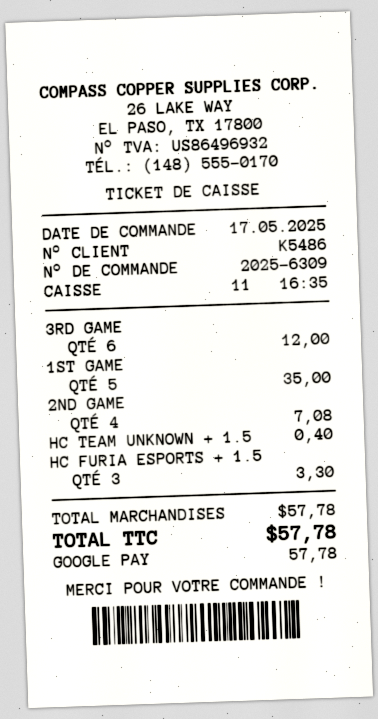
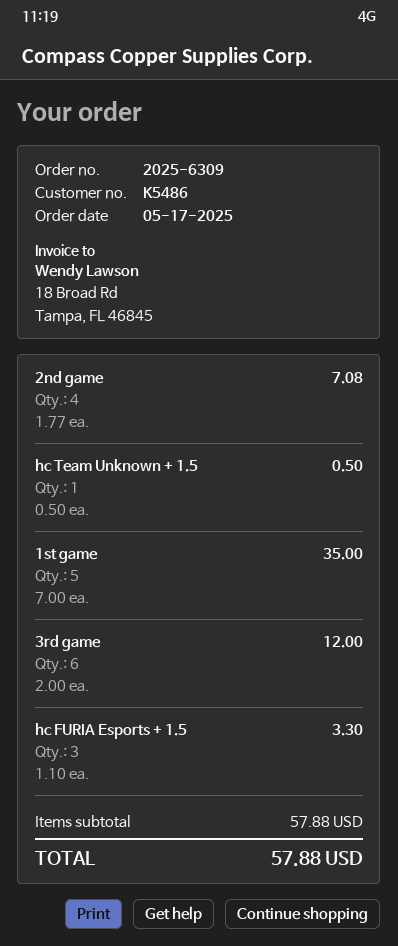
HC TEAM UNKNOWN + 1.5: 1 for 0.40 -> 1 for 0.50
subtotal: 57.78 -> 57.88
total: 57.78 -> 57.88

